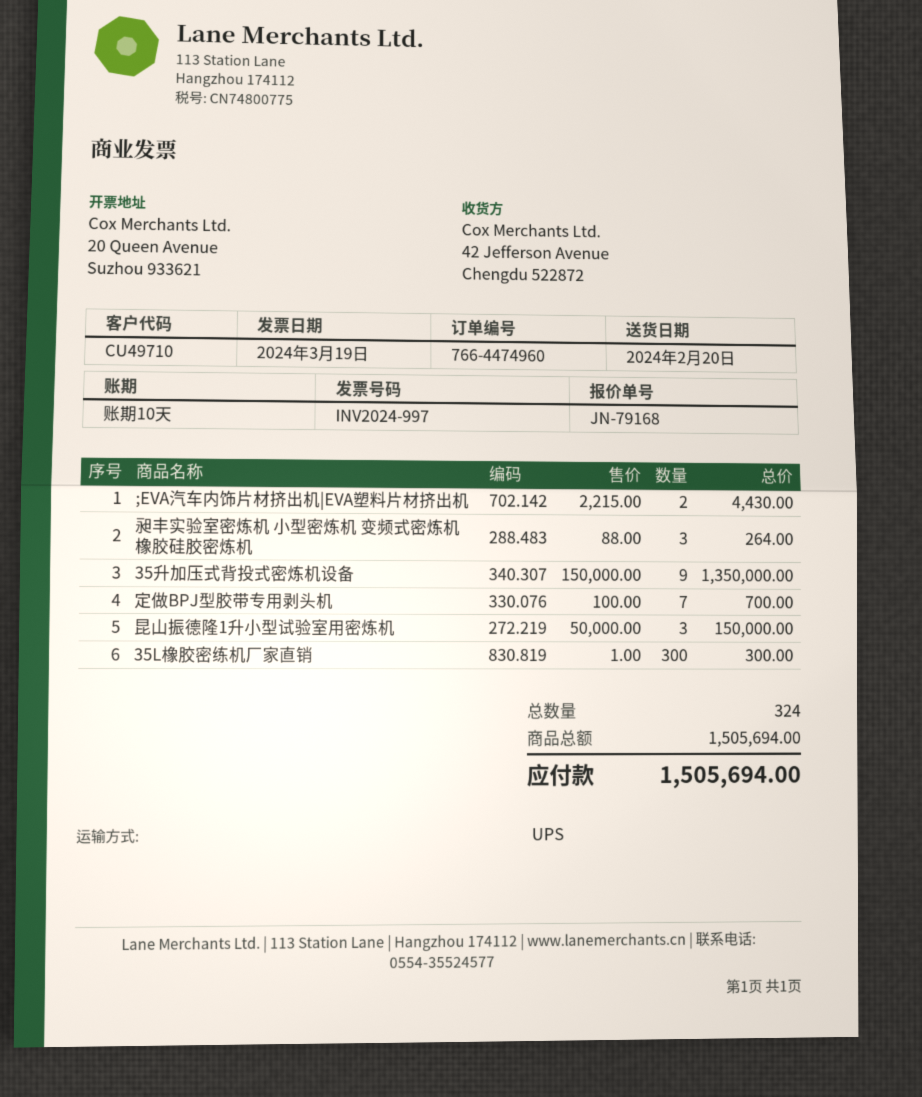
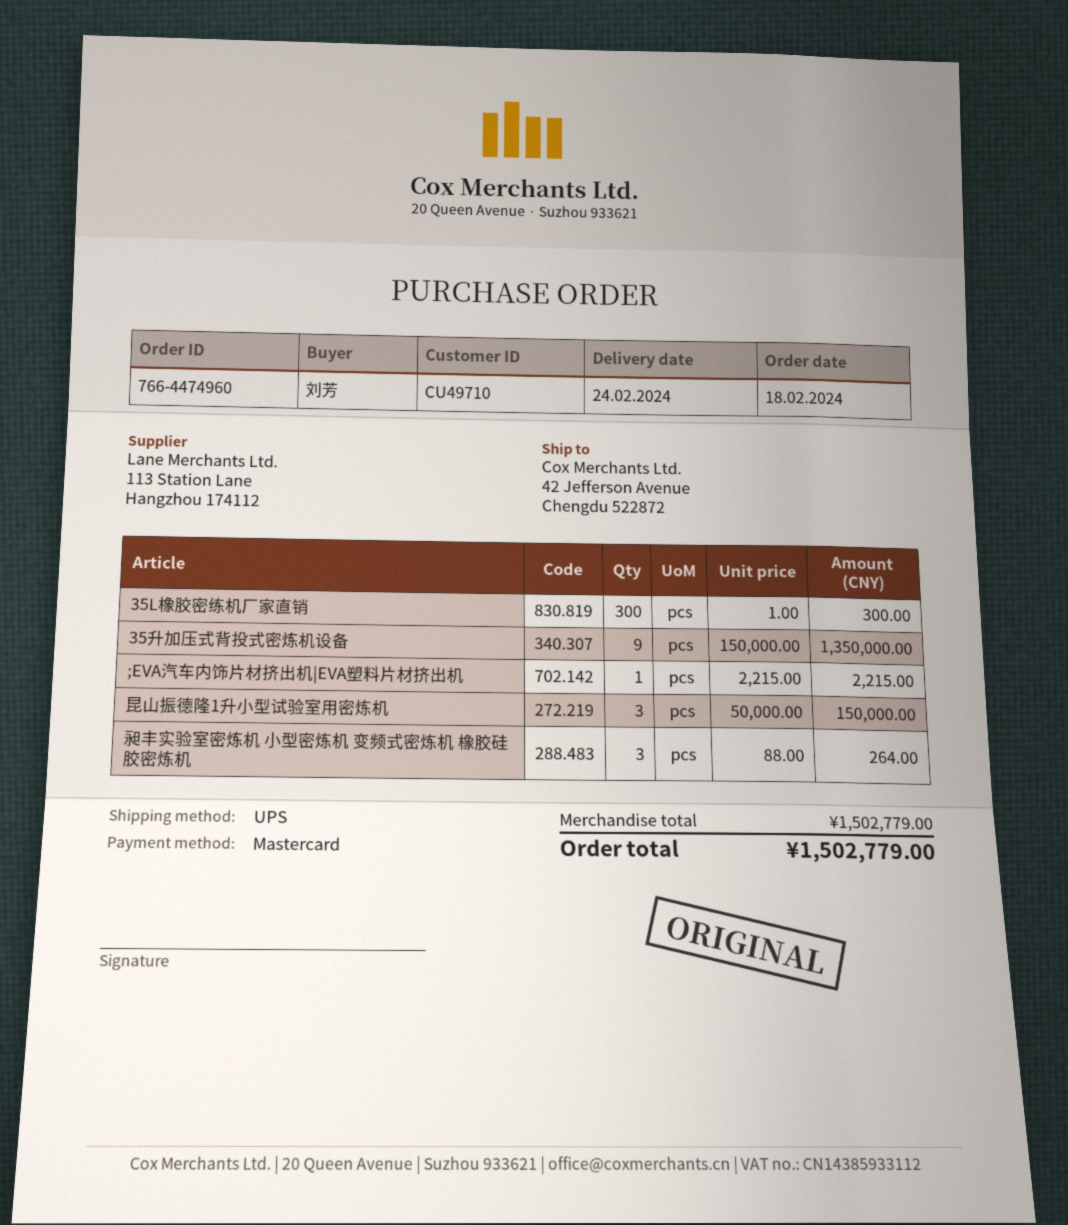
delivery date: 2024-02-20 -> 2024-02-24
;EVA汽车内饰片材挤出机|EVA塑料片材挤出机: 2 x 2215.00 = 4430.00 -> 1 x 2215.00 = 2215.00
定做BPJ型胶带专用剥头机: 7 x 100.00 = 700.00 -> none
subtotal: 1505694.00 -> 1502779.00
total: 1505694.00 -> 1502779.00

